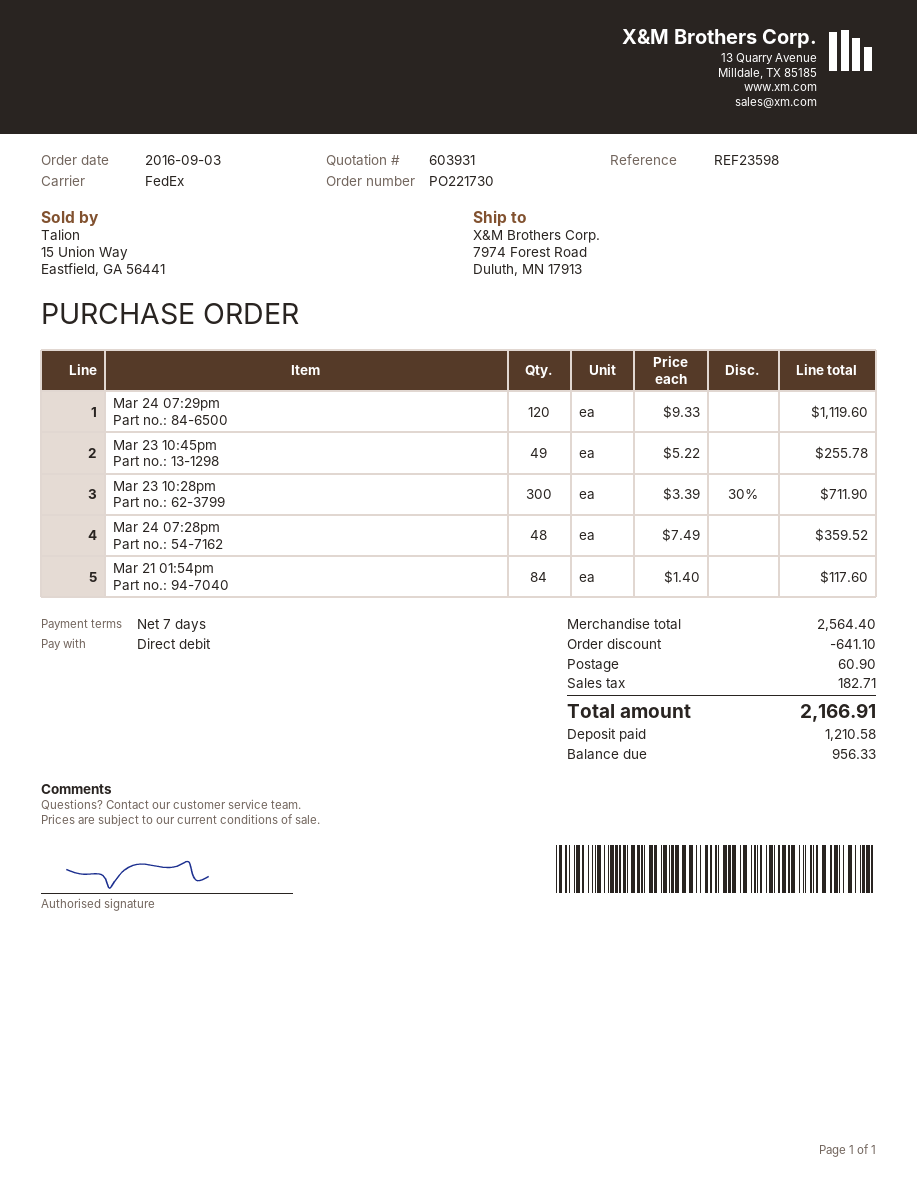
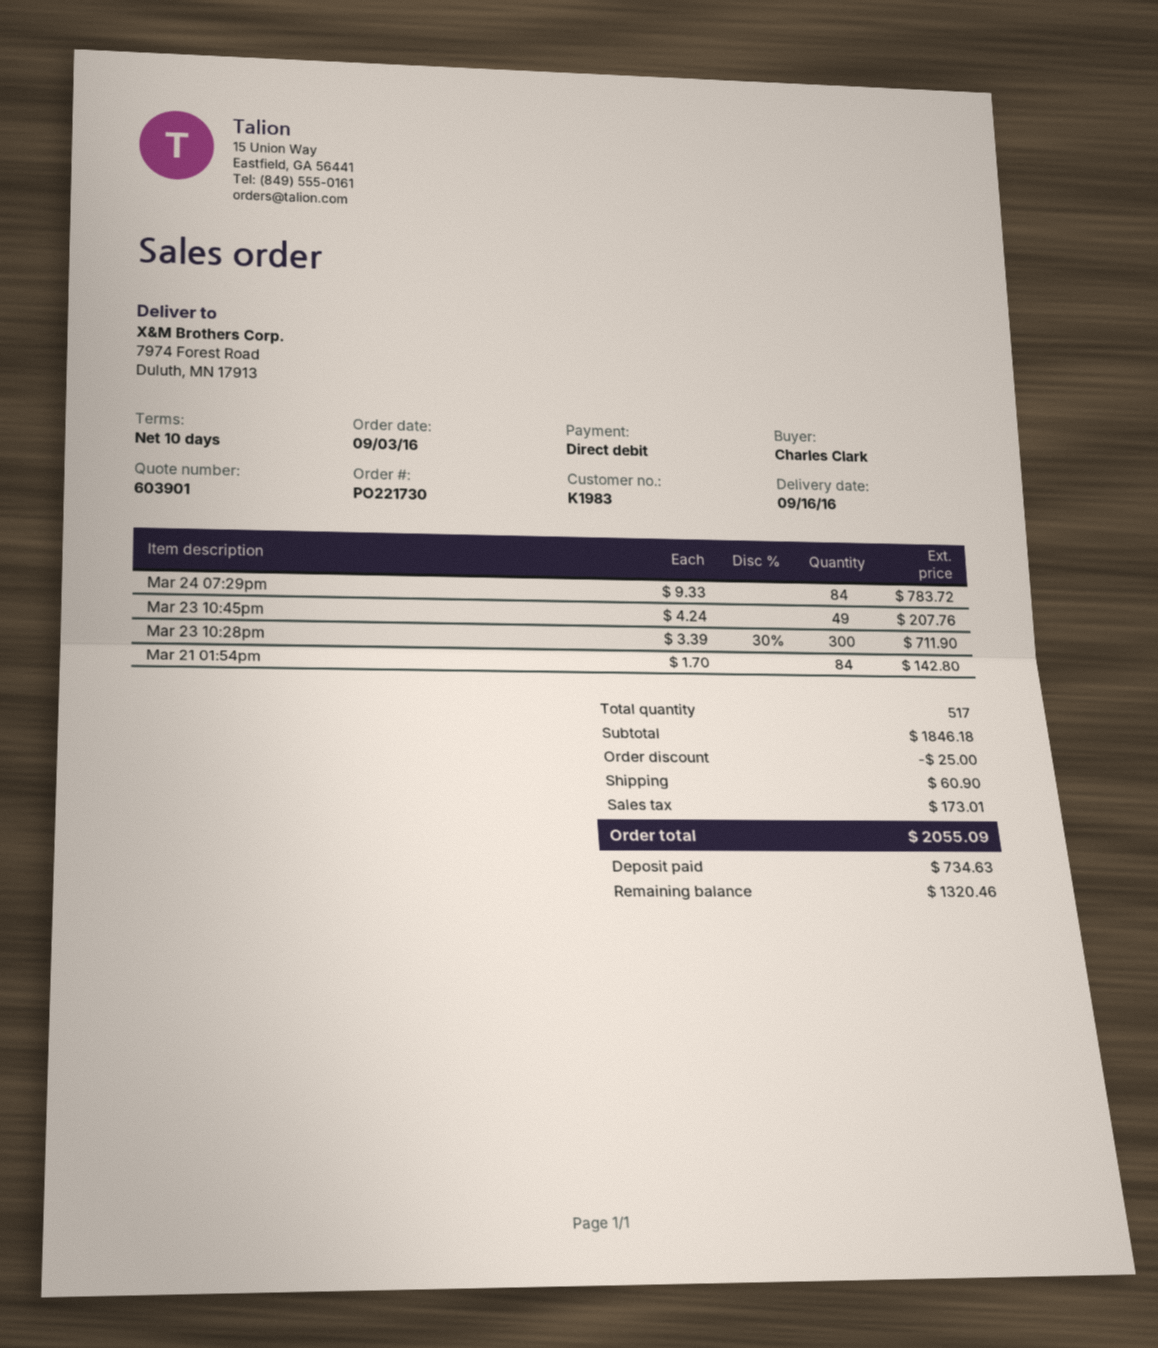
quote number: 603931 -> 603901
payment terms: 7 days -> 10 days
Mar 24 07:29pm: 120 x 9.33 = 1119.60 -> 84 x 9.33 = 783.72
Mar 23 10:45pm: 49 x 5.22 = 255.78 -> 49 x 4.24 = 207.76
Mar 24 07:28pm: 48 x 7.49 = 359.52 -> none
Mar 21 01:54pm: 84 x 1.40 = 117.60 -> 84 x 1.70 = 142.80
subtotal: 2564.40 -> 1846.18
discount: 641.10 -> 25.00
tax: 182.71 -> 173.01
total: 2166.91 -> 2055.09
deposit: 1210.58 -> 734.63
balance: 956.33 -> 1320.46

